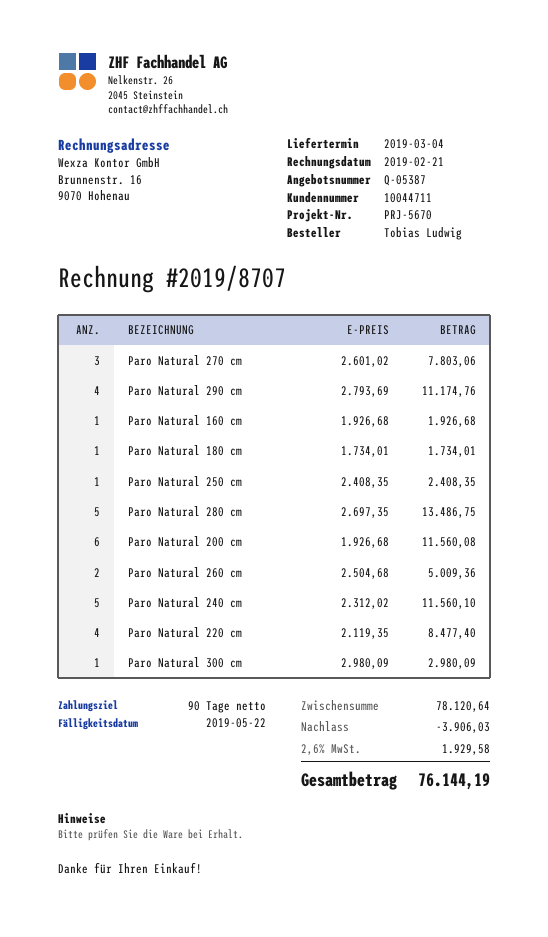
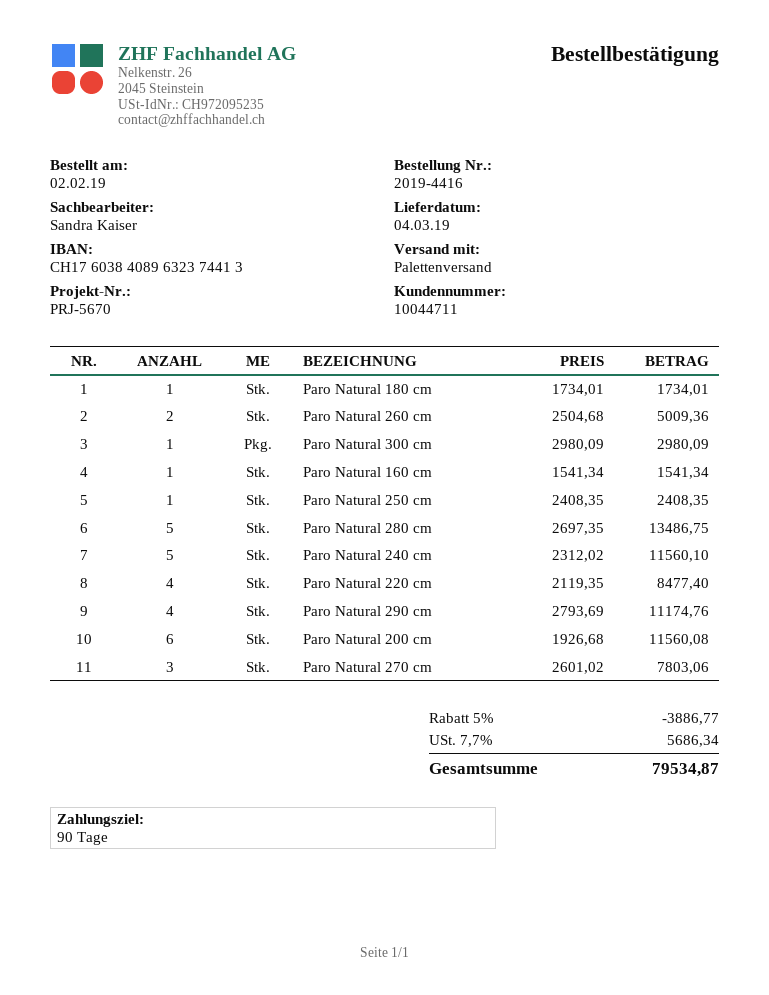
Paro Natural 160 cm: 1 x 1926.68 = 1926.68 -> 1 x 1541.34 = 1541.34
discount: 3906.03 -> 3886.77
tax: 2.6% = 1929.58 -> 7.7% = 5686.34
total: 76144.19 -> 79534.87

